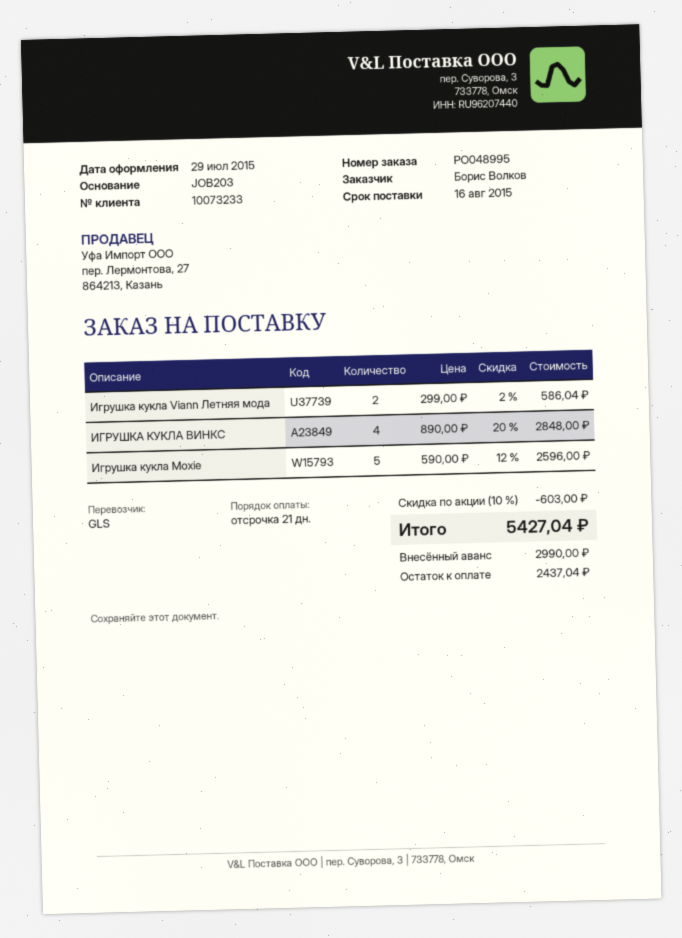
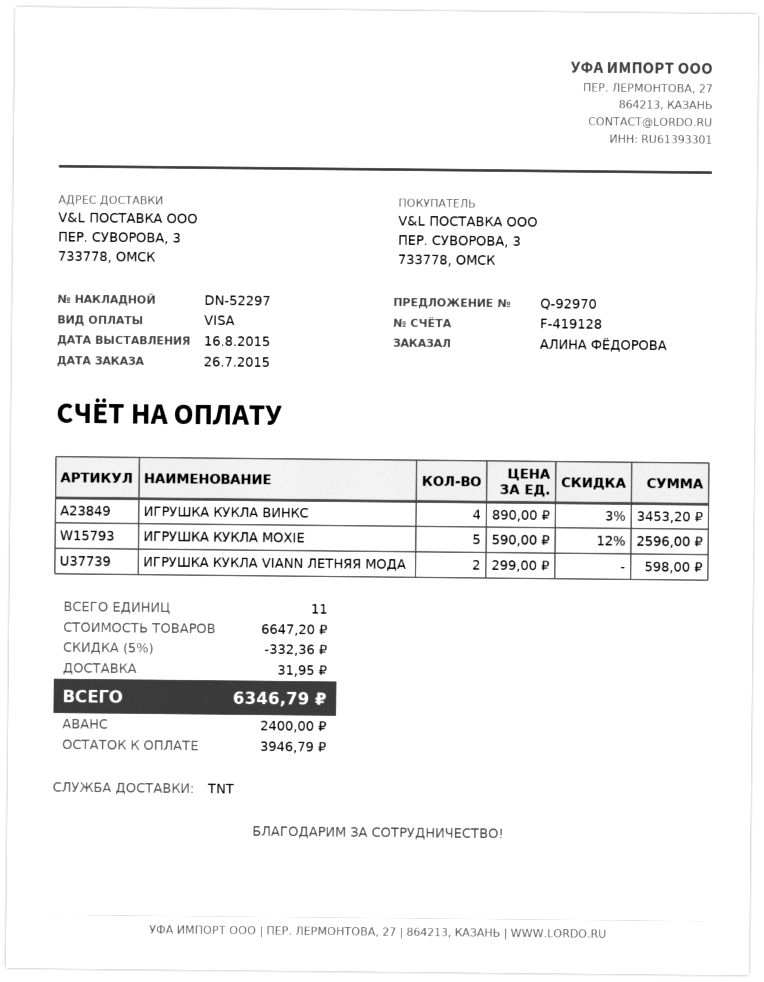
order date: 2015-07-29 -> 2015-07-26
ordered by: Борис Волков -> АЛИНА ФЁДОРОВА
shipping method: GLS -> TNT
Игрушка кукла Viann Летняя мода: 2 x 299.00 - 2% = 586.04 -> 2 x 299.00 = 598.00
ИГРУШКА КУКЛА ВИНКС: 4 x 890.00 - 20% = 2848.00 -> 4 x 890.00 - 3% = 3453.20
discount: 10% = 603.00 -> 5% = 332.36
shipping: none -> 31.95
total: 5427.04 -> 6346.79
deposit: 2990.00 -> 2400.00
balance: 2437.04 -> 3946.79

